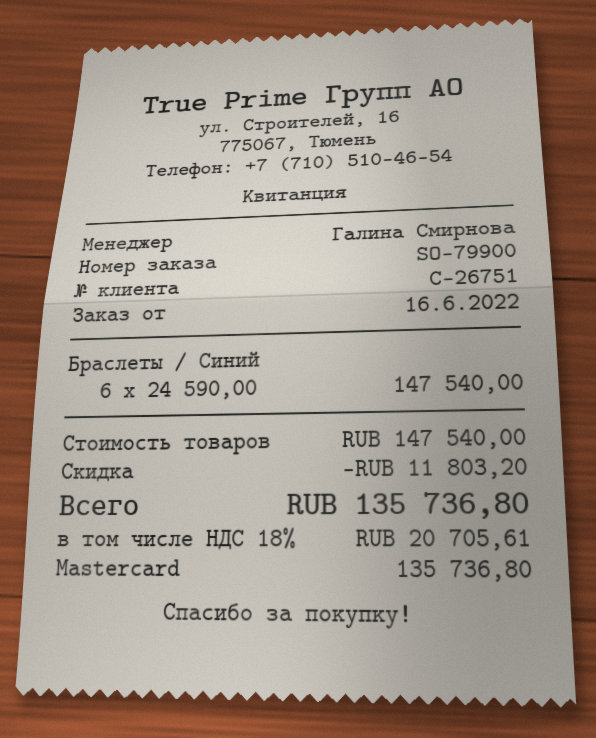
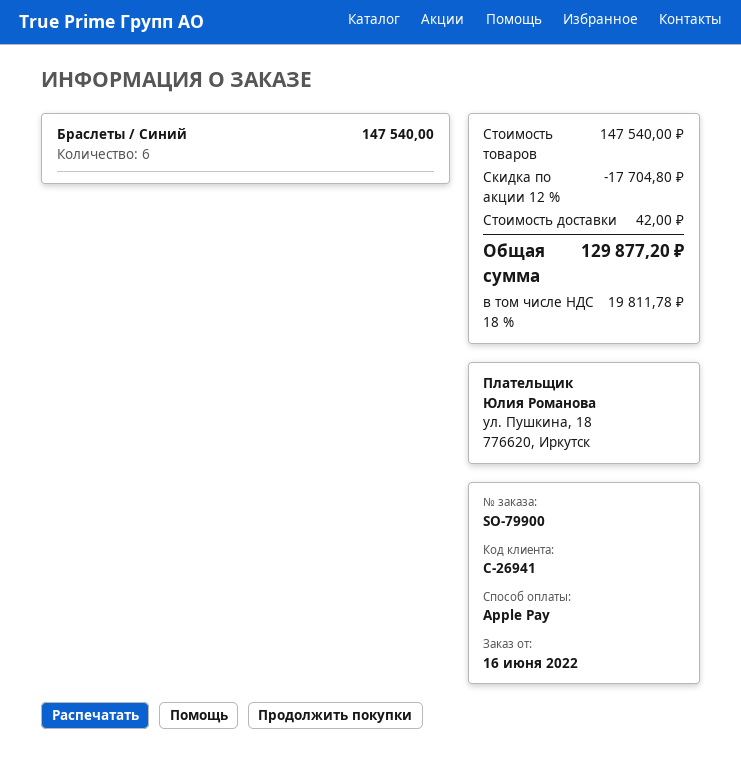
customer number: C-26751 -> C-26941
payment method: Mastercard -> Apple Pay
discount: 11803.20 -> 17704.80
shipping: none -> 42.00
tax: 18% = 20705.61 -> 18% = 19811.78
total: 135736.80 -> 129877.20

